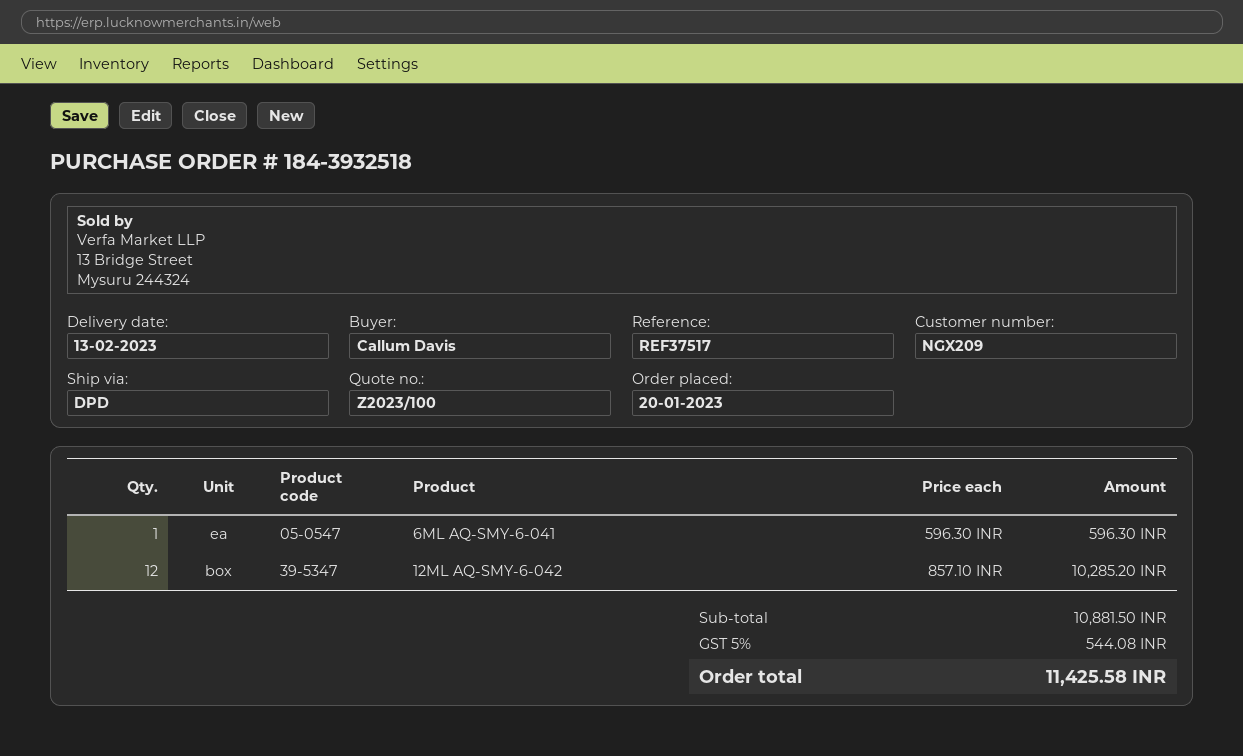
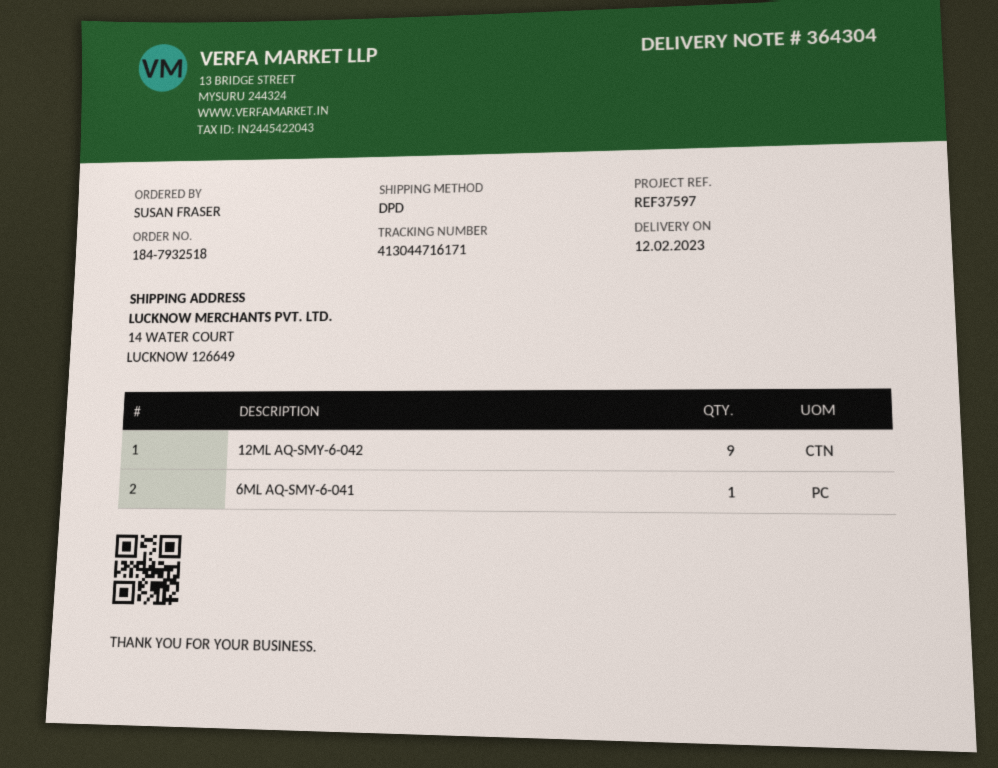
order number: 184-3932518 -> 184-7932518
delivery date: 2023-02-13 -> 2023-02-12
reference: REF37517 -> REF37597
ordered by: Callum Davis -> SUSAN FRASER
12ML AQ-SMY-6-042: 12 -> 9

